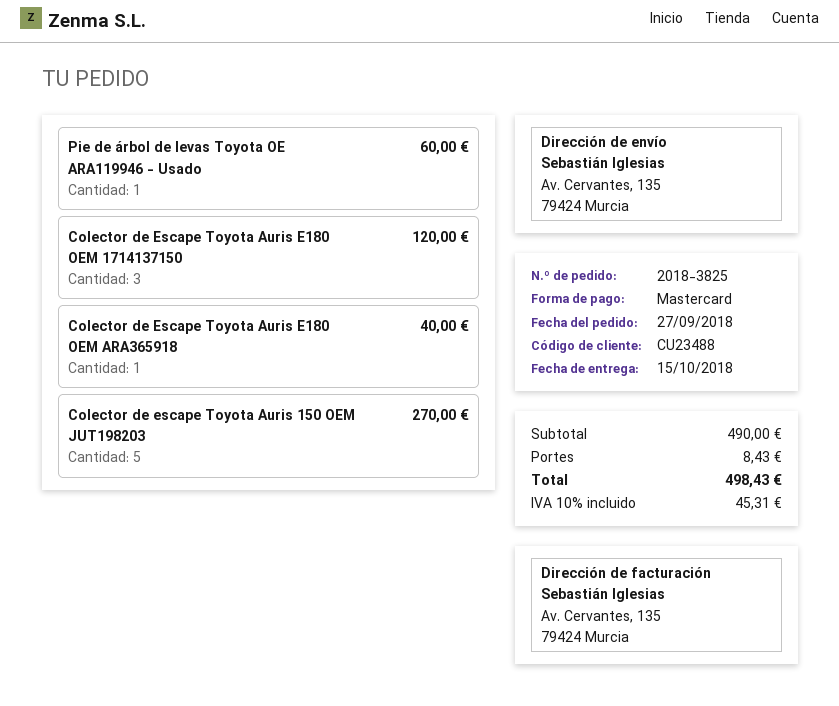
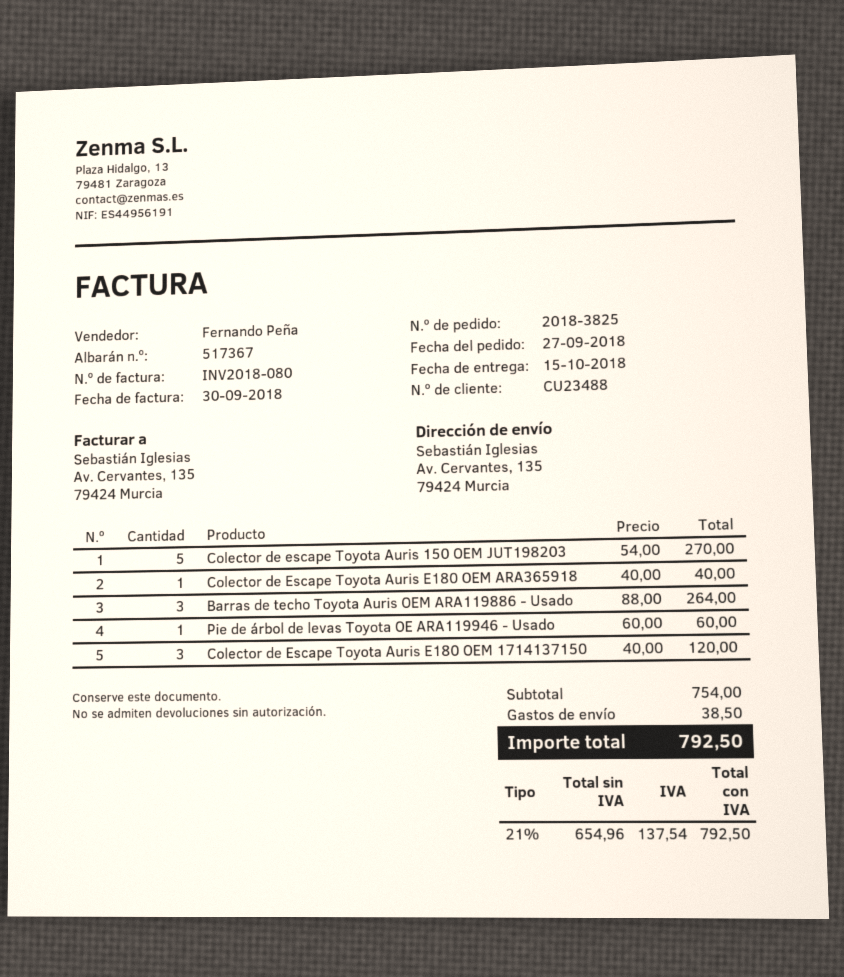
Barras de techo Toyota Auris OEM ARA119886 - Usado: none -> 3 for 264.00
subtotal: 490.00 -> 754.00
shipping: 8.43 -> 38.50
tax: 10% = 45.31 -> 21% = 137.54
total: 498.43 -> 792.50

